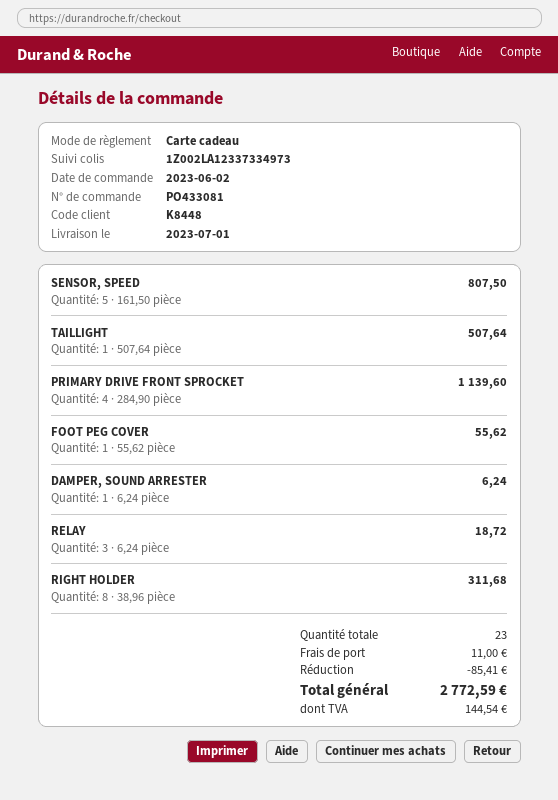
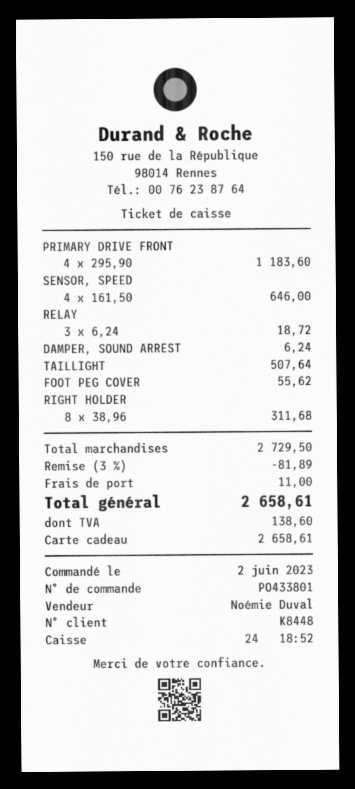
order number: PO433081 -> PO433801
SENSOR, SPEED: 5 x 161.50 = 807.50 -> 4 x 161.50 = 646.00
PRIMARY DRIVE FRONT SPROCKET: 4 x 284.90 = 1139.60 -> 4 x 295.90 = 1183.60
discount: 85.41 -> 81.89
tax: 144.54 -> 138.60
total: 2772.59 -> 2658.61

